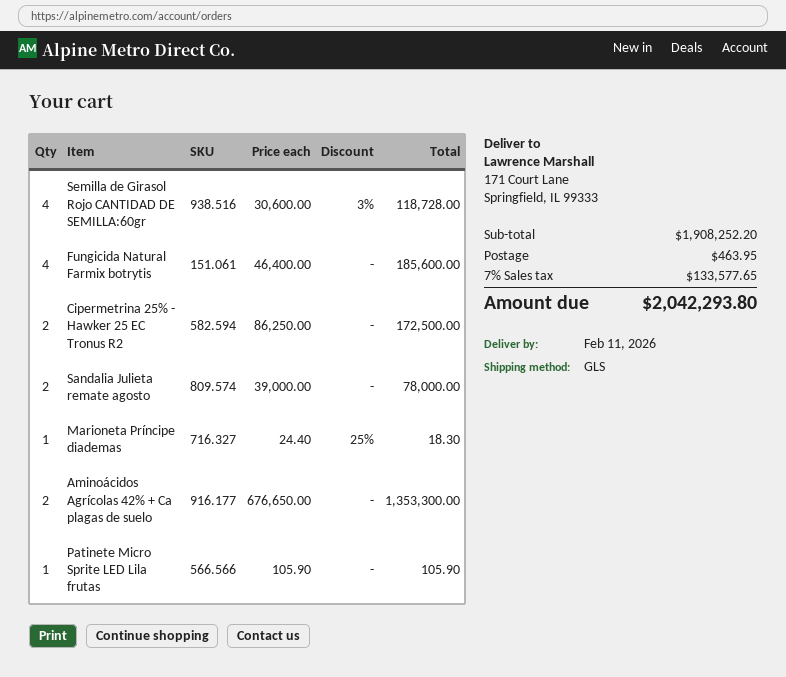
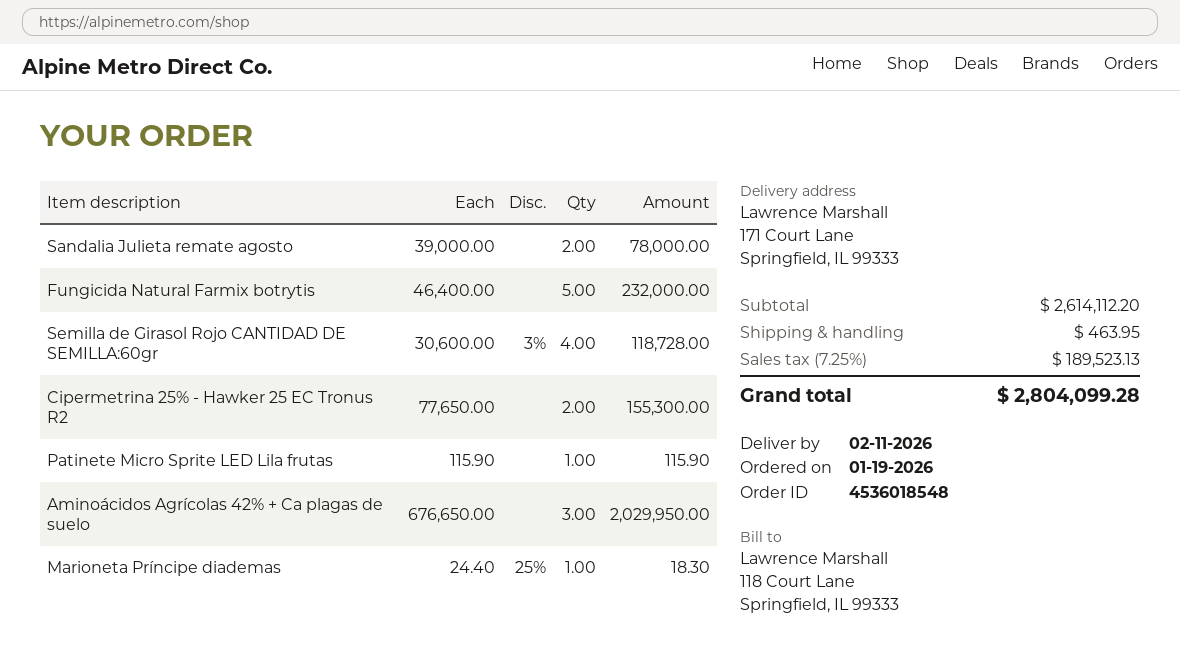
Fungicida Natural Farmix botrytis: 4 x 46400.00 = 185600.00 -> 5 x 46400.00 = 232000.00
Cipermetrina 25% - Hawker 25 EC Tronus R2: 2 x 86250.00 = 172500.00 -> 2 x 77650.00 = 155300.00
Aminoácidos Agrícolas 42% + Ca plagas de suelo: 2 x 676650.00 = 1353300.00 -> 3 x 676650.00 = 2029950.00
Patinete Micro Sprite LED Lila frutas: 1 x 105.90 = 105.90 -> 1 x 115.90 = 115.90
subtotal: 1908252.20 -> 2614112.20
tax: 7% = 133577.65 -> 7.25% = 189523.13
total: 2042293.80 -> 2804099.28

